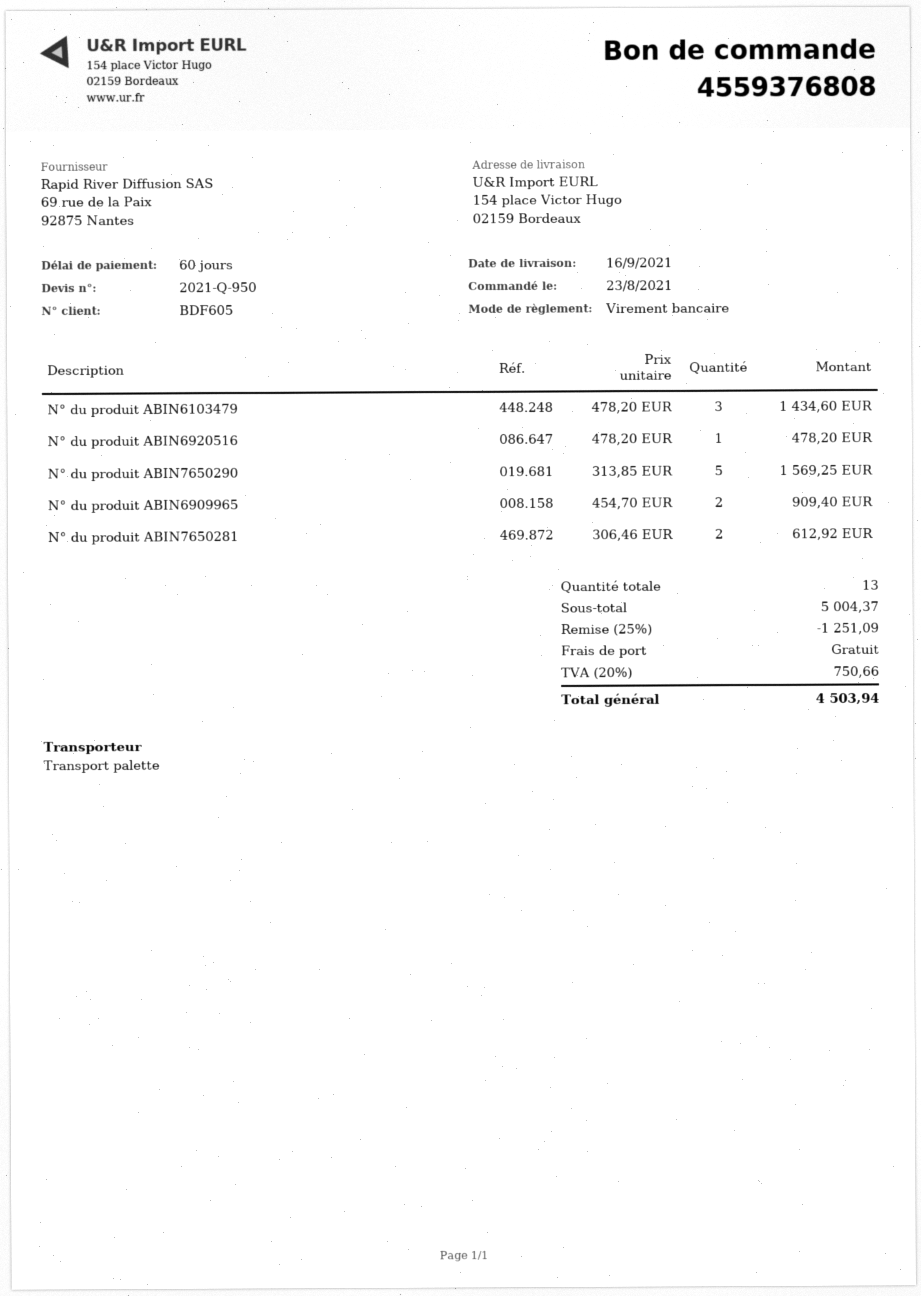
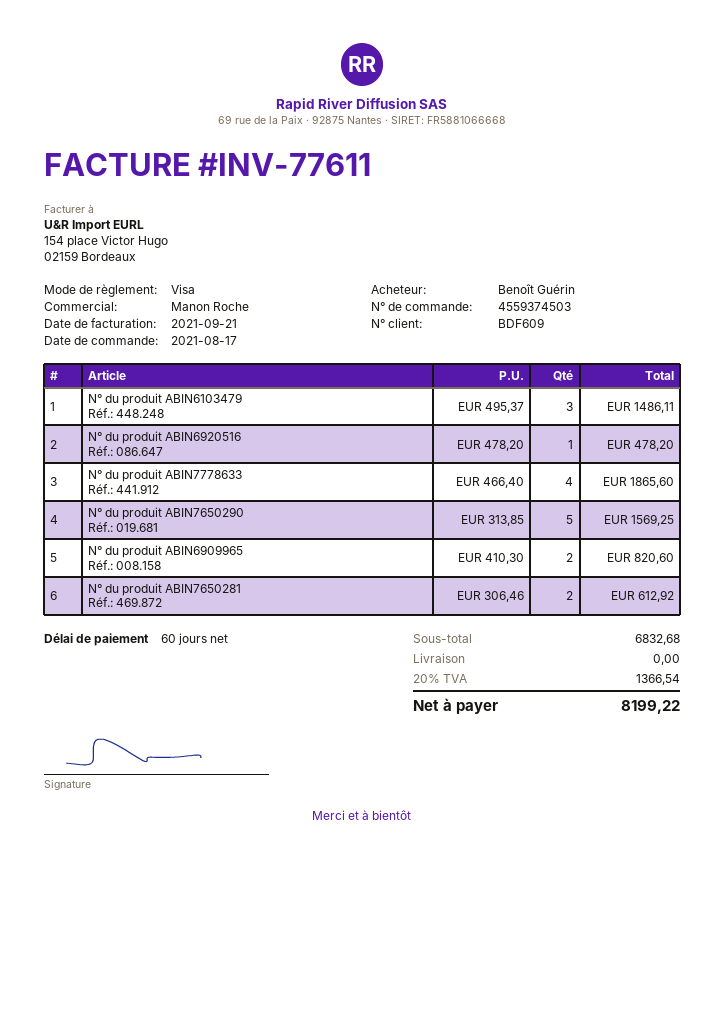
order number: 4559376808 -> 4559374503
order date: 2021-08-23 -> 2021-08-17
customer number: BDF605 -> BDF609
payment method: bank transfer -> Visa
N° du produit ABIN6103479: 3 x 478.20 = 1434.60 -> 3 x 495.37 = 1486.11
N° du produit ABIN6909965: 2 x 454.70 = 909.40 -> 2 x 410.30 = 820.60
N° du produit ABIN7778633: none -> 4 x 466.40 = 1865.60
subtotal: 5004.37 -> 6832.68
discount: 25% = 1251.09 -> none
tax: 20% = 750.66 -> 20% = 1366.54
total: 4503.94 -> 8199.22

